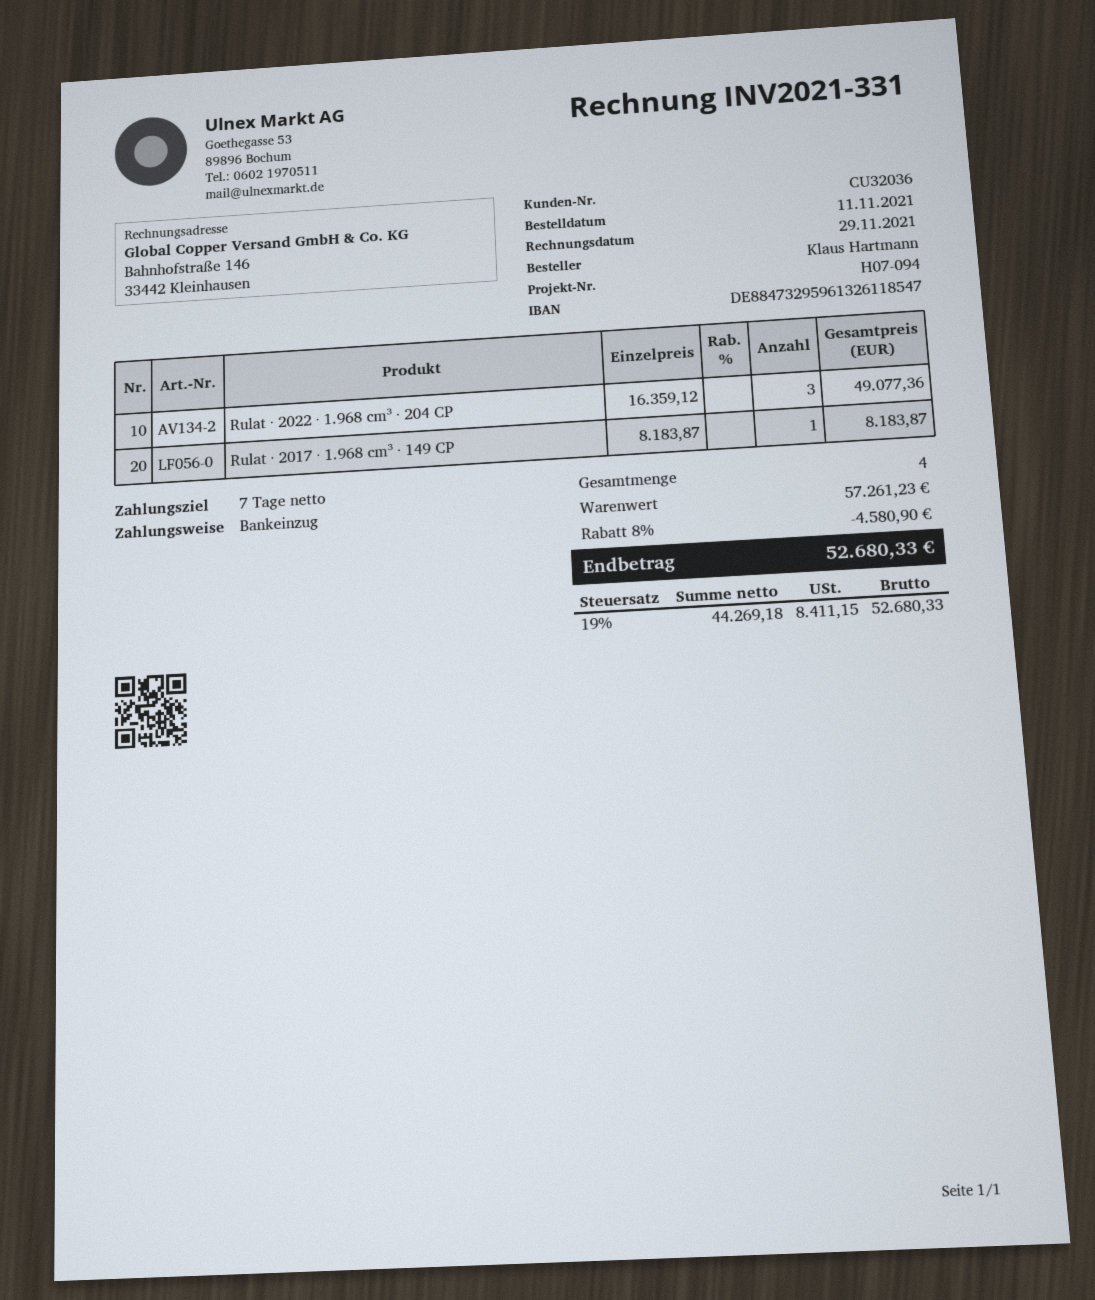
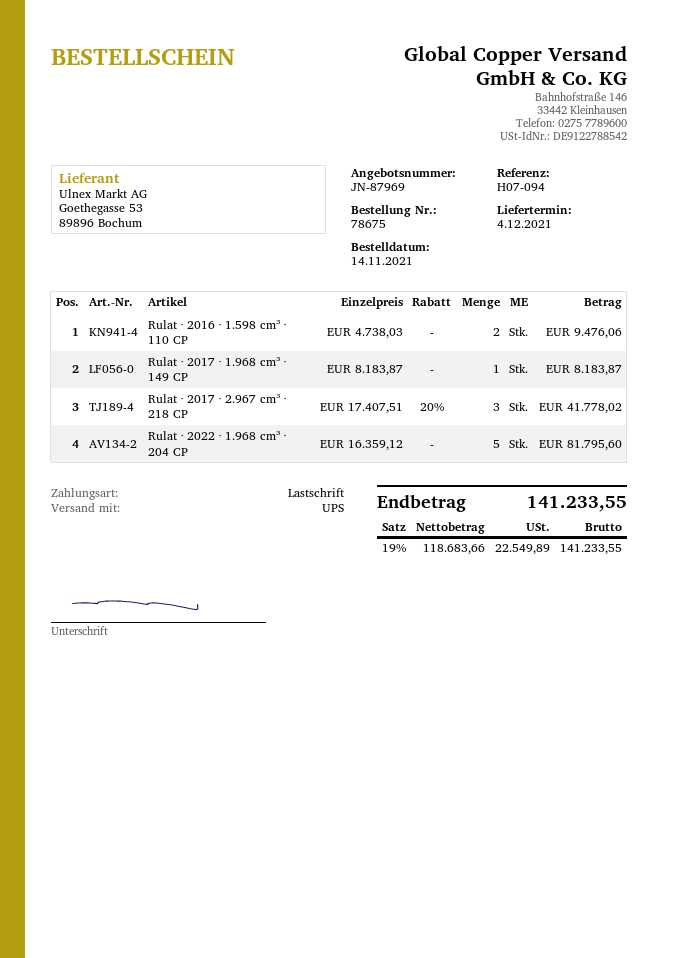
order date: 2021-11-11 -> 2021-11-14
Rulat · 2022 · 1.968 cm³ · 204 CP: 3 x 16359.12 = 49077.36 -> 5 x 16359.12 = 81795.60
Rulat · 2016 · 1.598 cm³ · 110 CP: none -> 2 x 4738.03 = 9476.06
Rulat · 2017 · 2.967 cm³ · 218 CP: none -> 3 x 17407.51 - 20% = 41778.02
discount: 8% = 4580.90 -> none
net: 44269.18 -> 118683.66
tax: 19% = 8411.15 -> 19% = 22549.89
total: 52680.33 -> 141233.55

